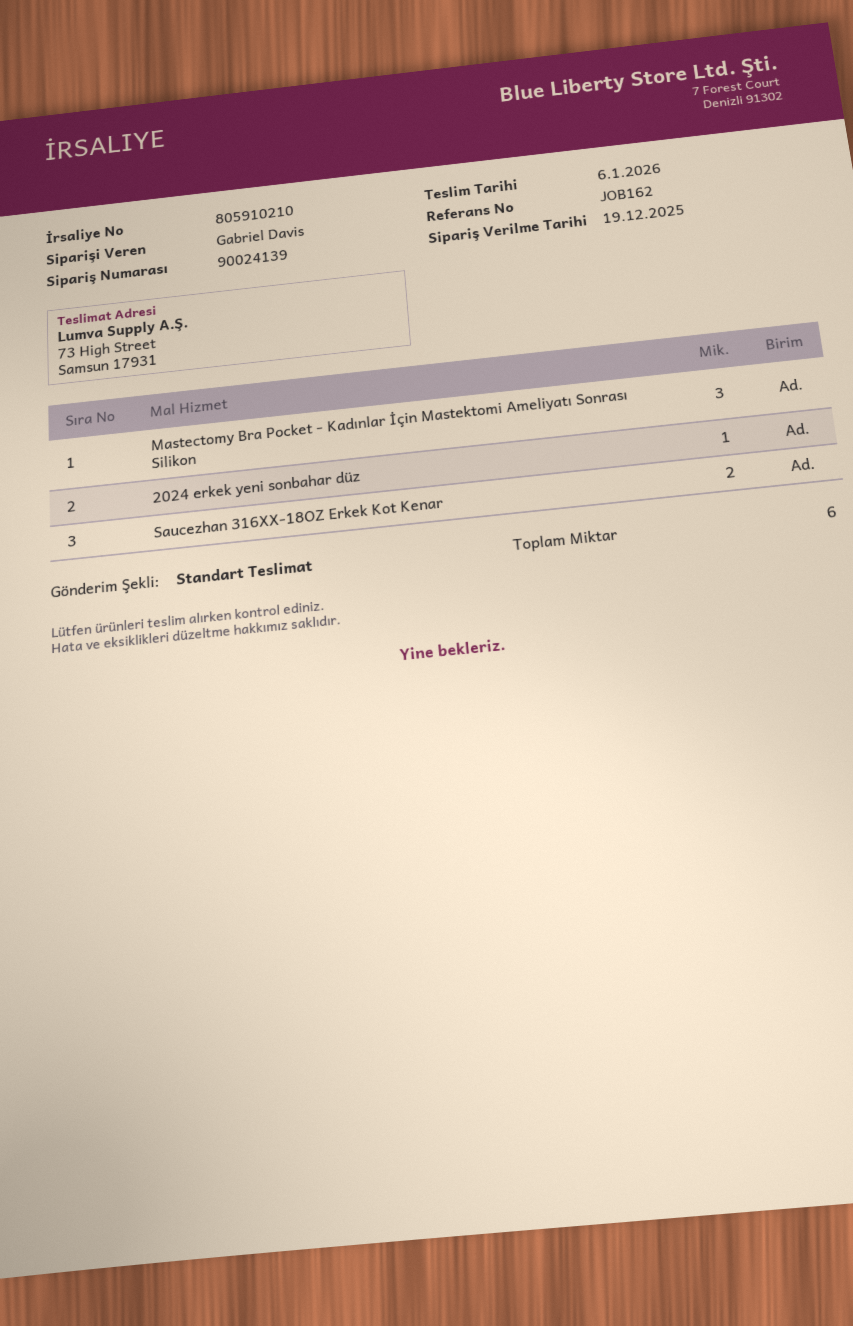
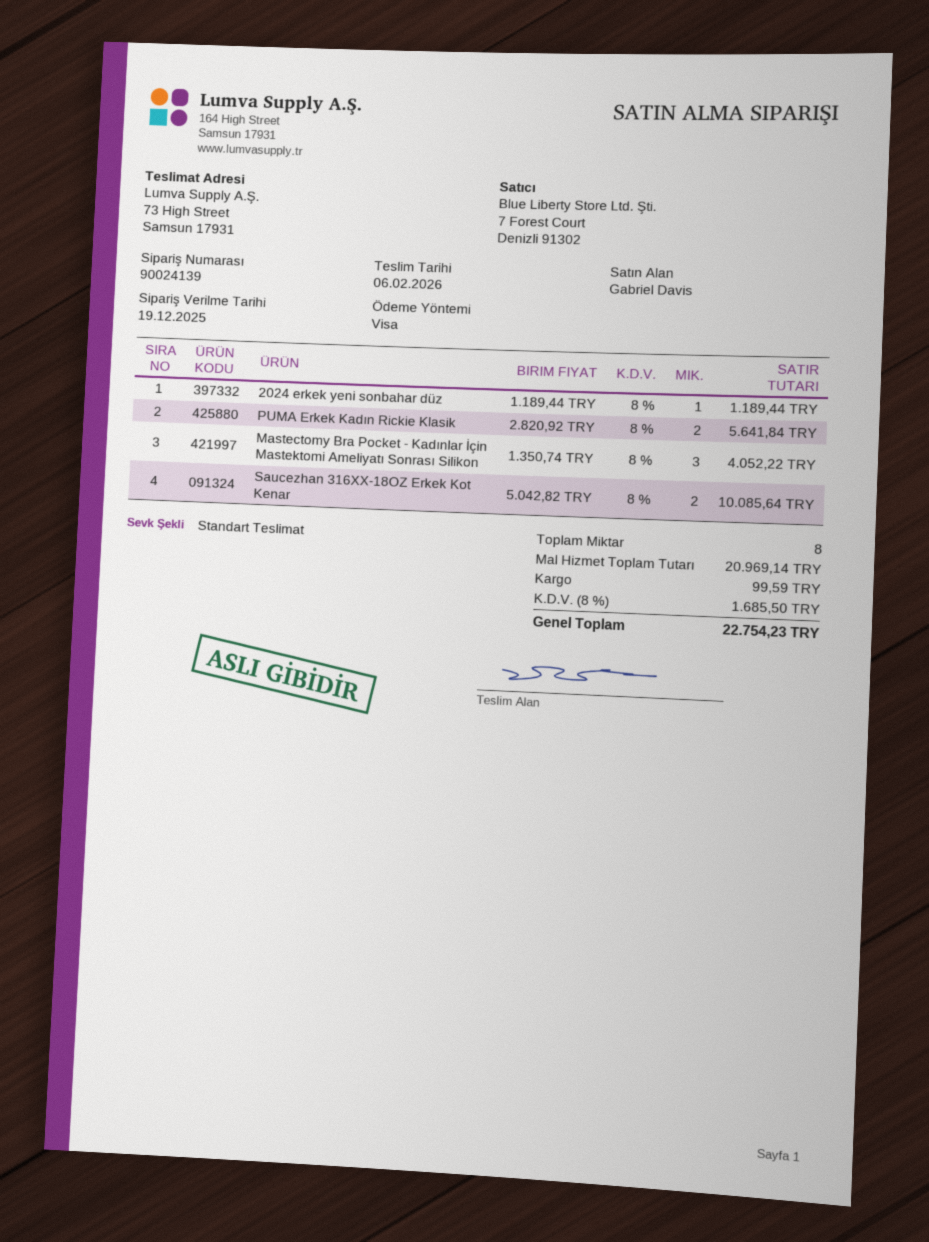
delivery date: 2026-01-06 -> 2026-02-06
PUMA Erkek Kadın Rickie Klasik: none -> 2
total quantity: 6 -> 8

